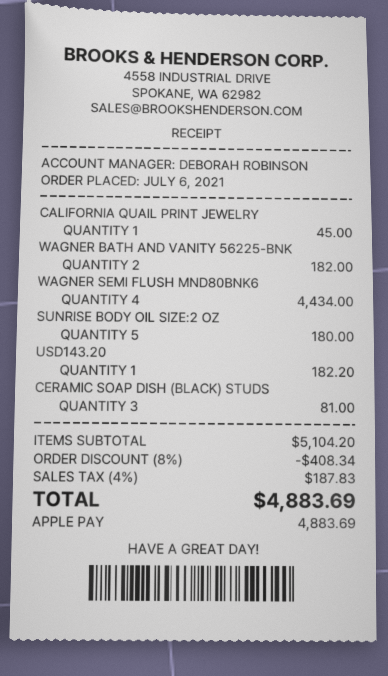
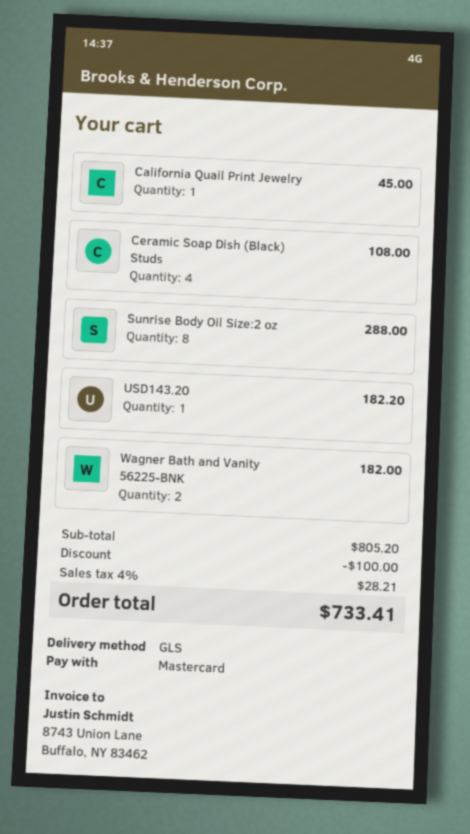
payment method: Apple Pay -> Mastercard
WAGNER SEMI FLUSH MND80BNK6: 4 for 4434.00 -> none
SUNRISE BODY OIL SIZE:2 OZ: 5 for 180.00 -> 8 for 288.00
CERAMIC SOAP DISH (BLACK) STUDS: 3 for 81.00 -> 4 for 108.00
subtotal: 5104.20 -> 805.20
discount: 408.34 -> 100.00
tax: 4% = 187.83 -> 4% = 28.21
total: 4883.69 -> 733.41

